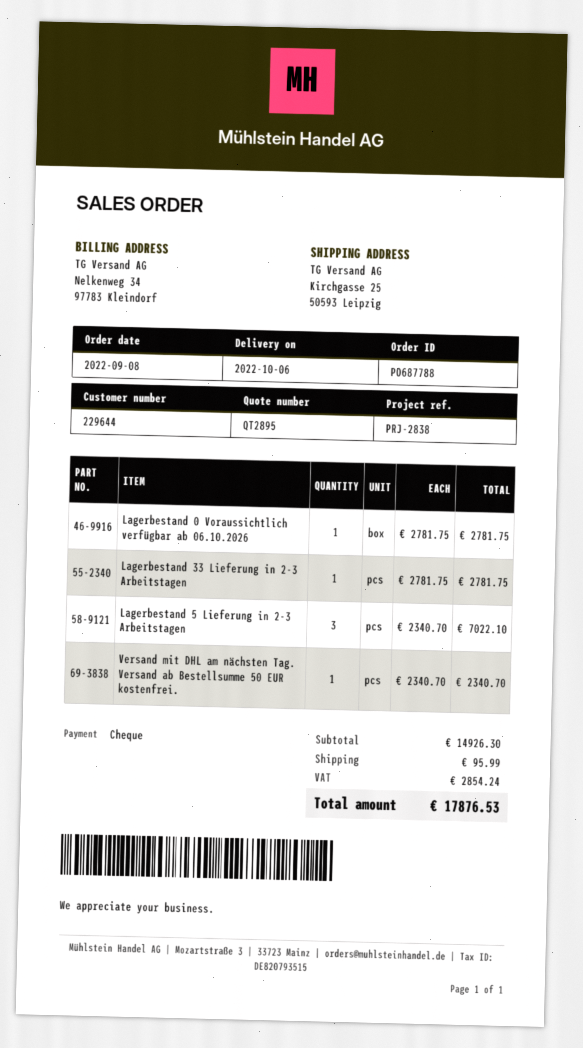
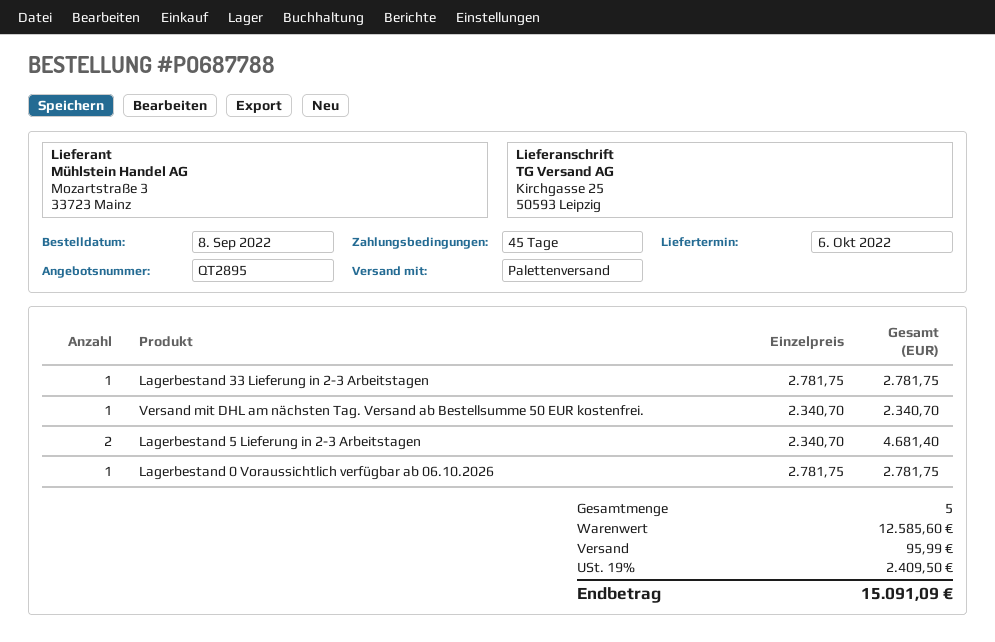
Lagerbestand 5 Lieferung in 2-3 Arbeitstagen: 3 x 2340.70 = 7022.10 -> 2 x 2340.70 = 4681.40
subtotal: 14926.30 -> 12585.60
tax: 2854.24 -> 2409.50
total: 17876.53 -> 15091.09

